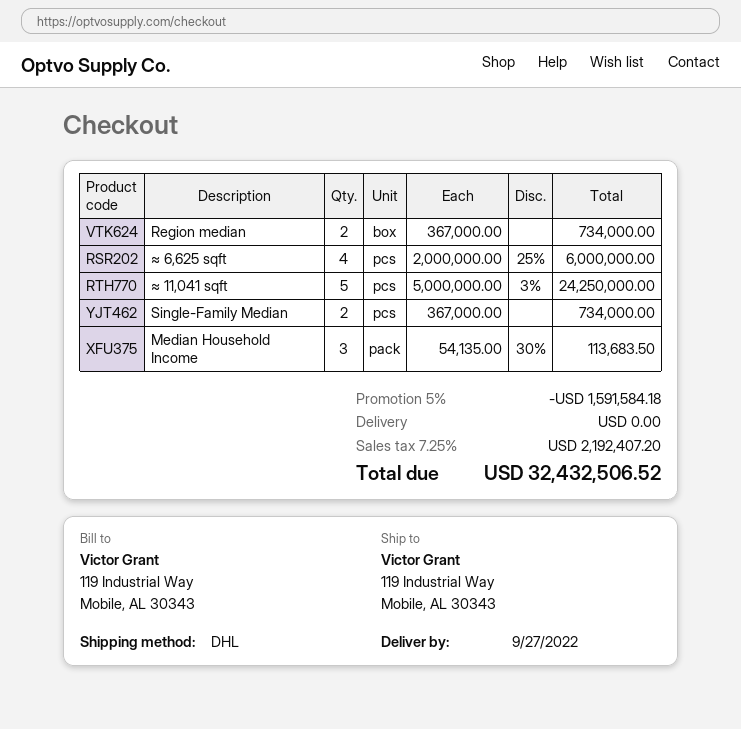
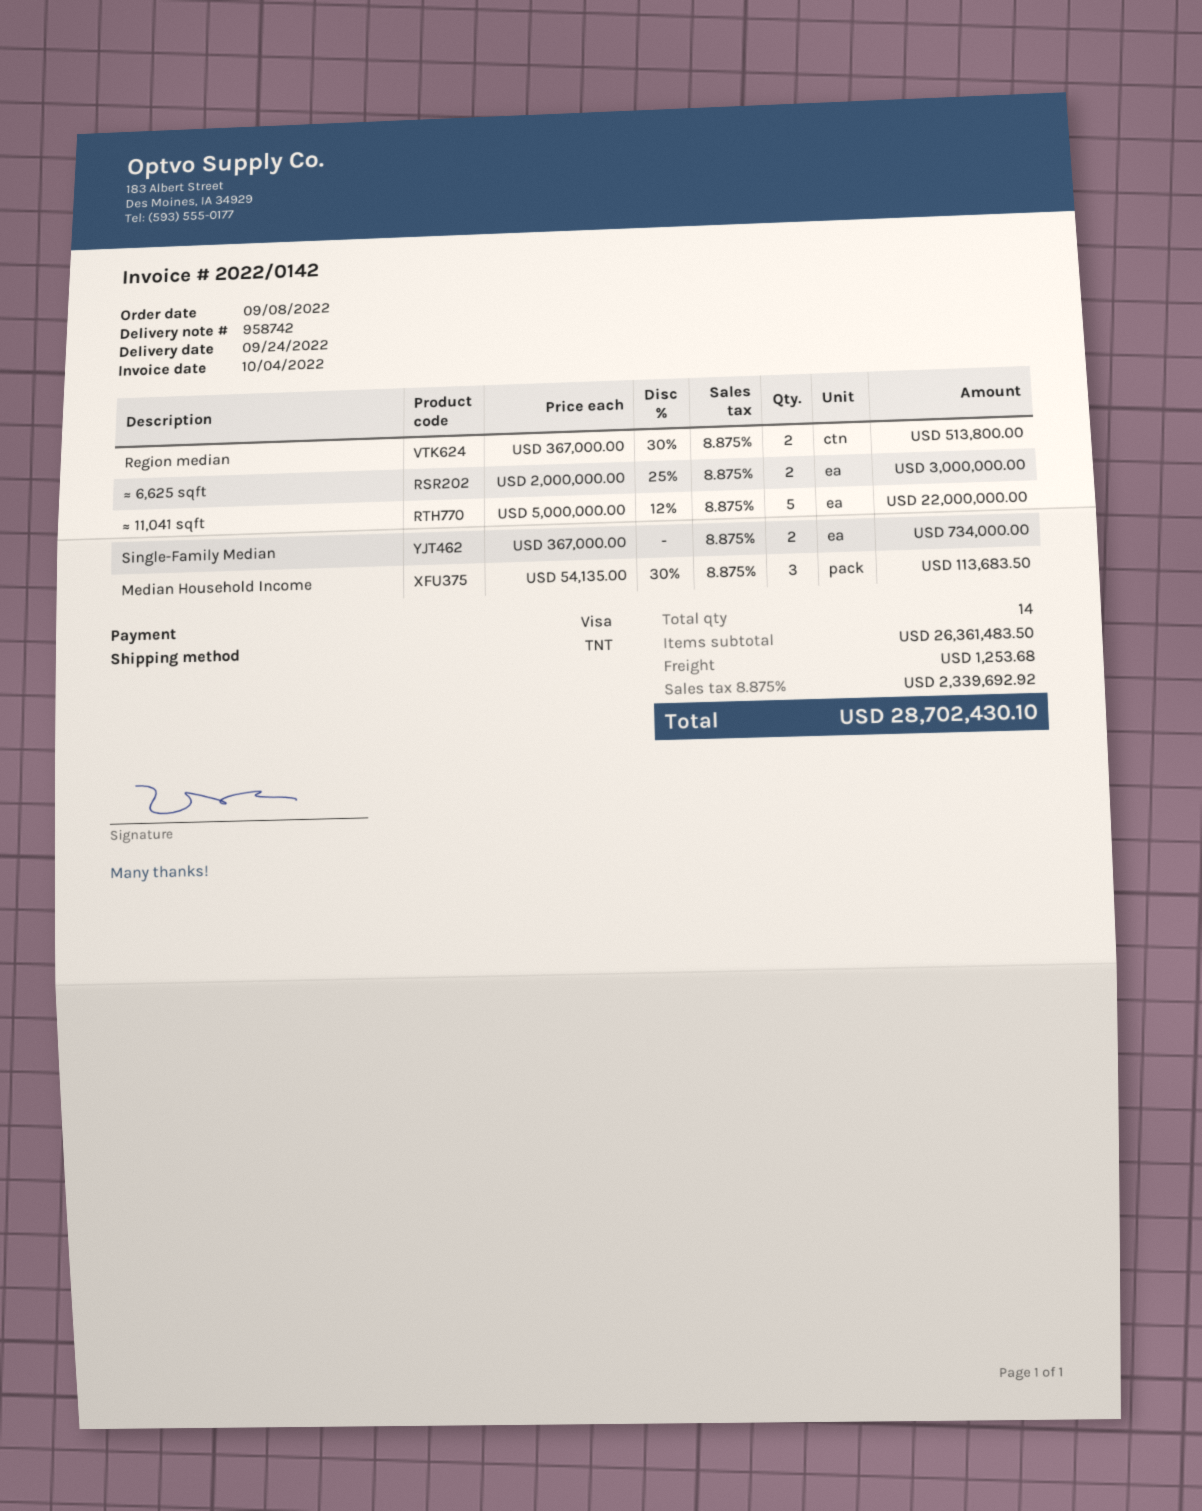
delivery date: 2022-09-27 -> 2022-09-24
shipping method: DHL -> TNT
Region median: 2 x 367000.00 = 734000.00 -> 2 x 367000.00 - 30% = 513800.00
≈ 6,625 sqft: 4 x 2000000.00 - 25% = 6000000.00 -> 2 x 2000000.00 - 25% = 3000000.00
≈ 11,041 sqft: 5 x 5000000.00 - 3% = 24250000.00 -> 5 x 5000000.00 - 12% = 22000000.00
discount: 5% = 1591584.18 -> none
shipping: 0.00 -> 1253.68
tax: 7.25% = 2192407.20 -> 8.875% = 2339692.92
total: 32432506.52 -> 28702430.10

